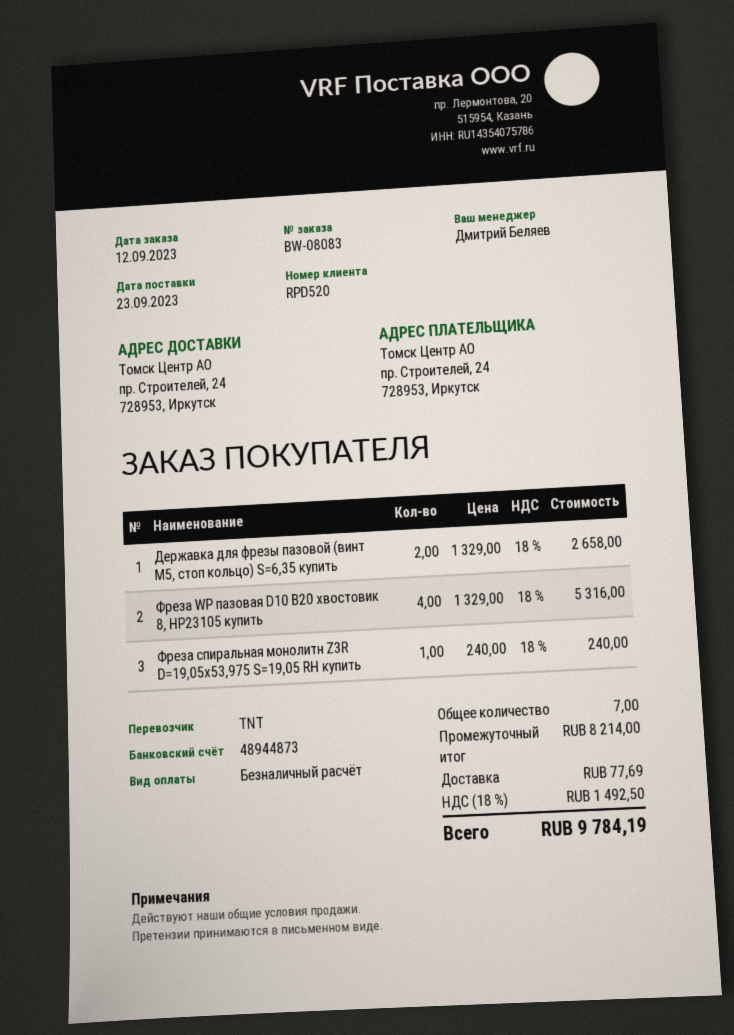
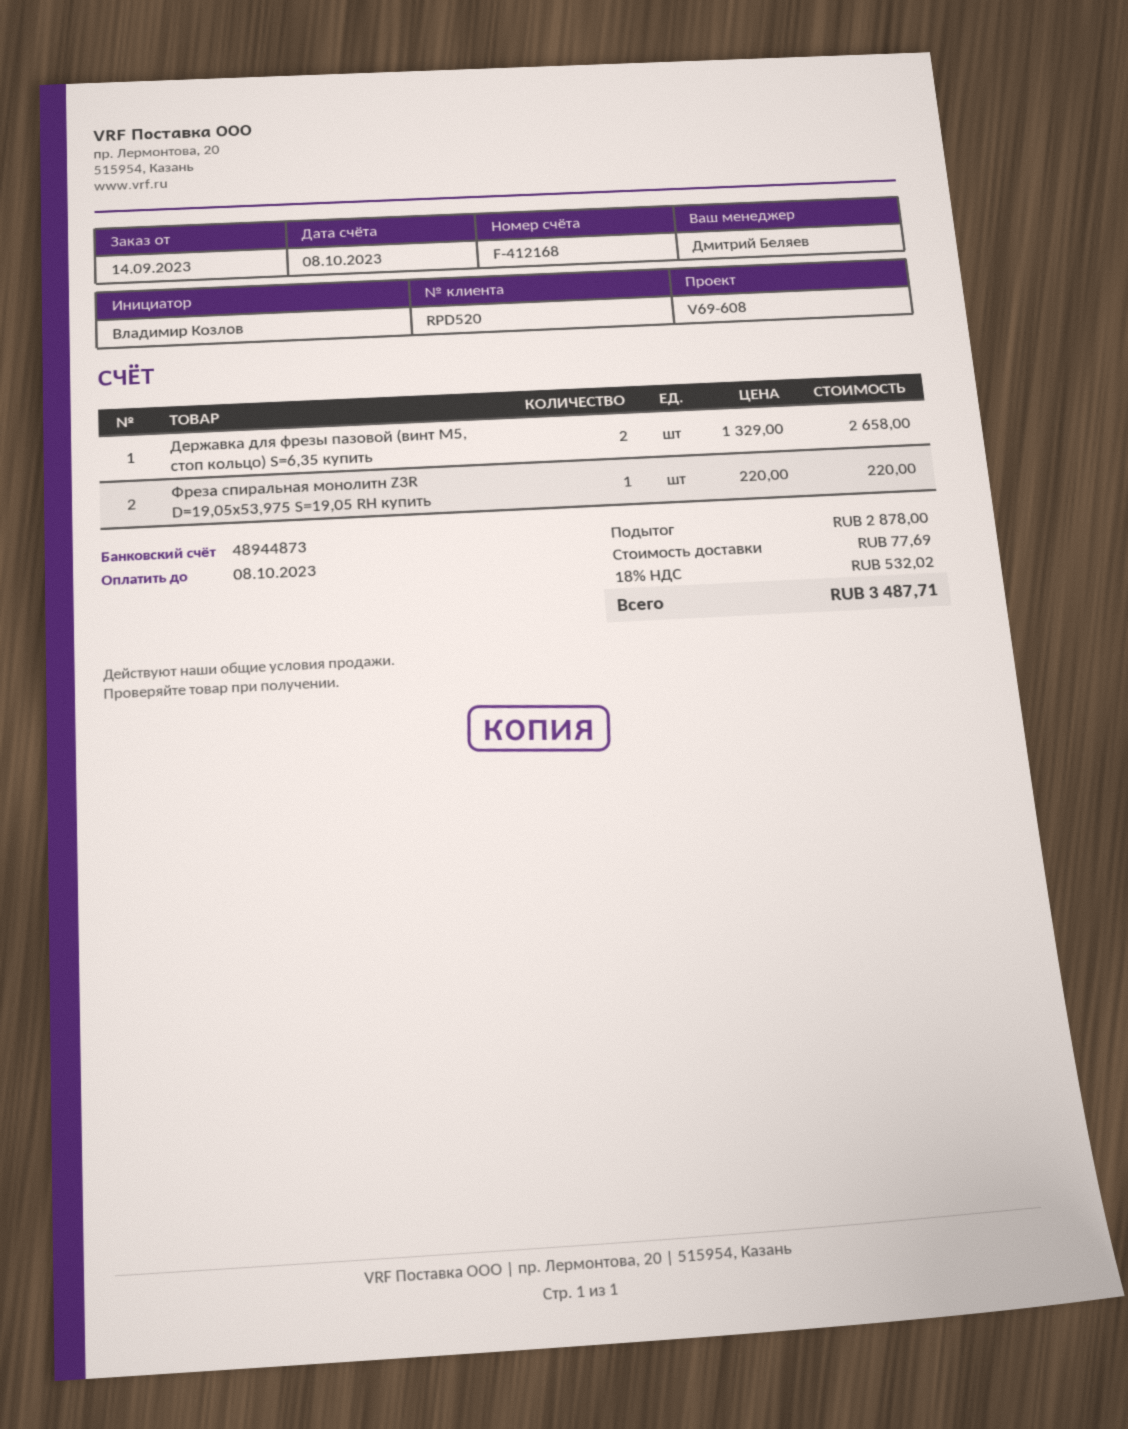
order date: 2023-09-12 -> 2023-09-14
Фреза WP пазовая D10 B20 хвостовик 8, HP23105 купить: 4 x 1329.00 = 5316.00 -> none
Фреза спиральная монолитн Z3R D=19,05x53,975 S=19,05 RH купить: 1 x 240.00 = 240.00 -> 1 x 220.00 = 220.00
subtotal: 8214.00 -> 2878.00
tax: 18% = 1492.50 -> 18% = 532.02
total: 9784.19 -> 3487.71

